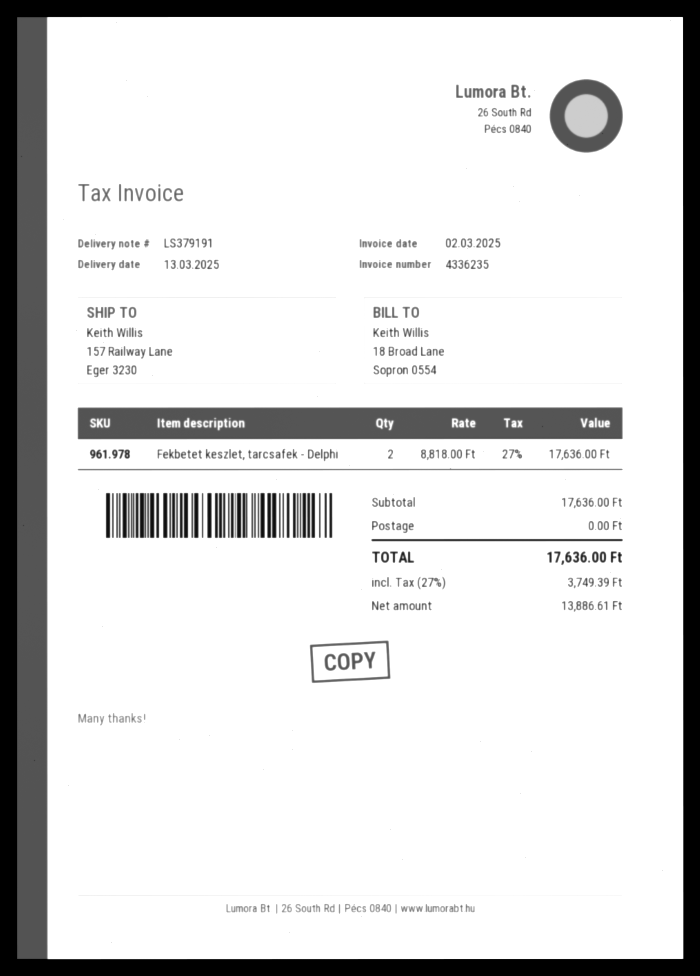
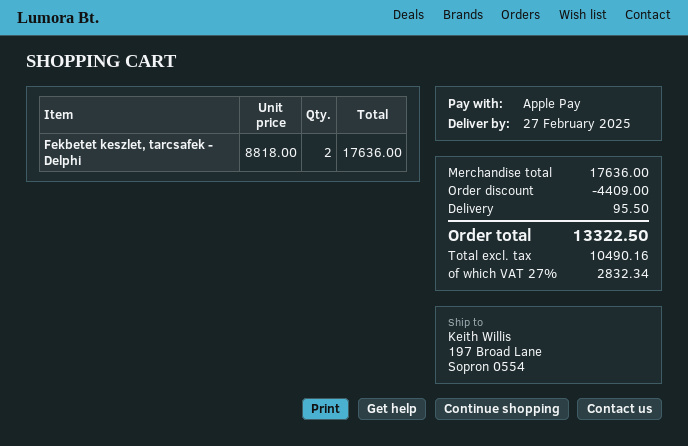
delivery date: 2025-03-13 -> 2025-02-27
ship to: 157 Railway Lane, Eger 3230 -> 197 Broad Lane, Sopron 0554
discount: none -> 4409.00
shipping: 0.00 -> 95.50
net: 13886.61 -> 10490.16
tax: 27% = 3749.39 -> 27% = 2832.34
total: 17636.00 -> 13322.50

